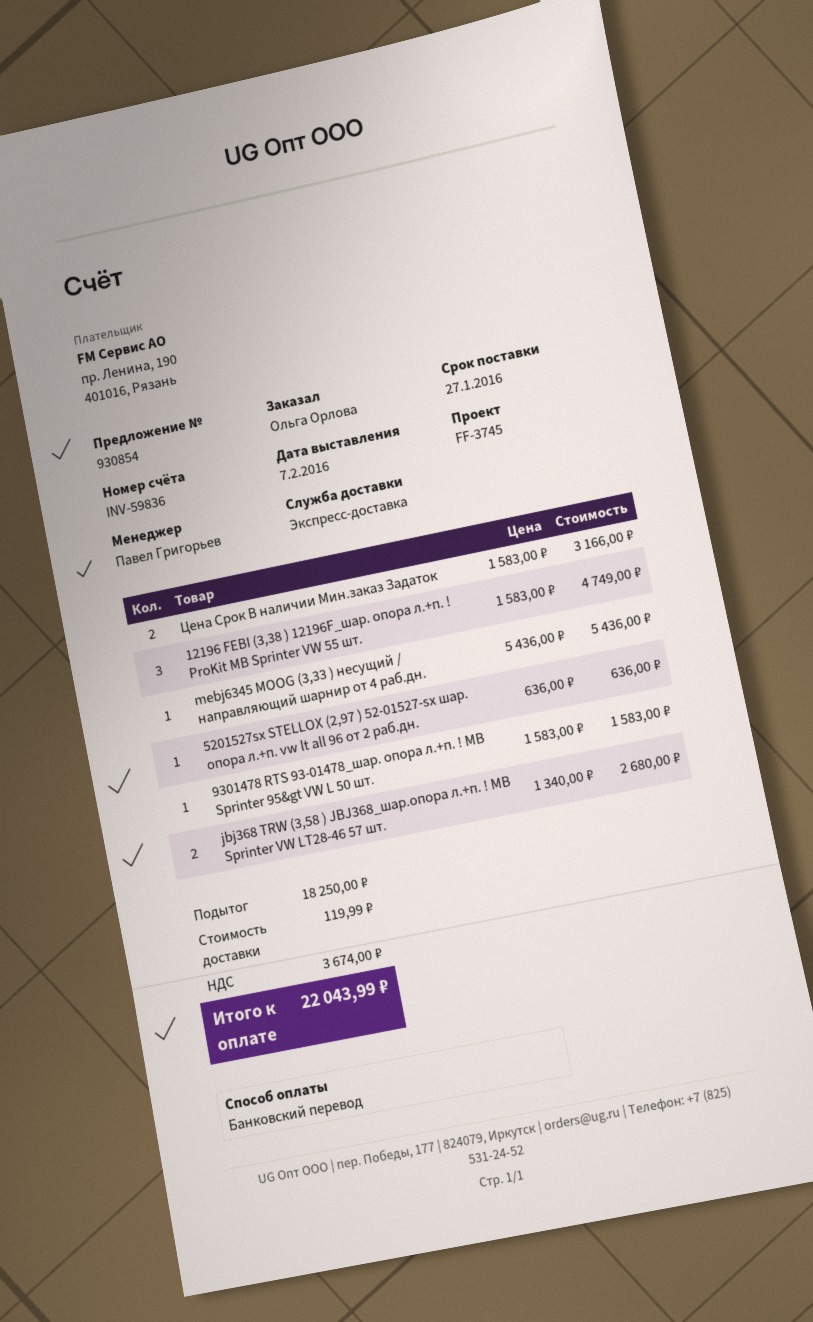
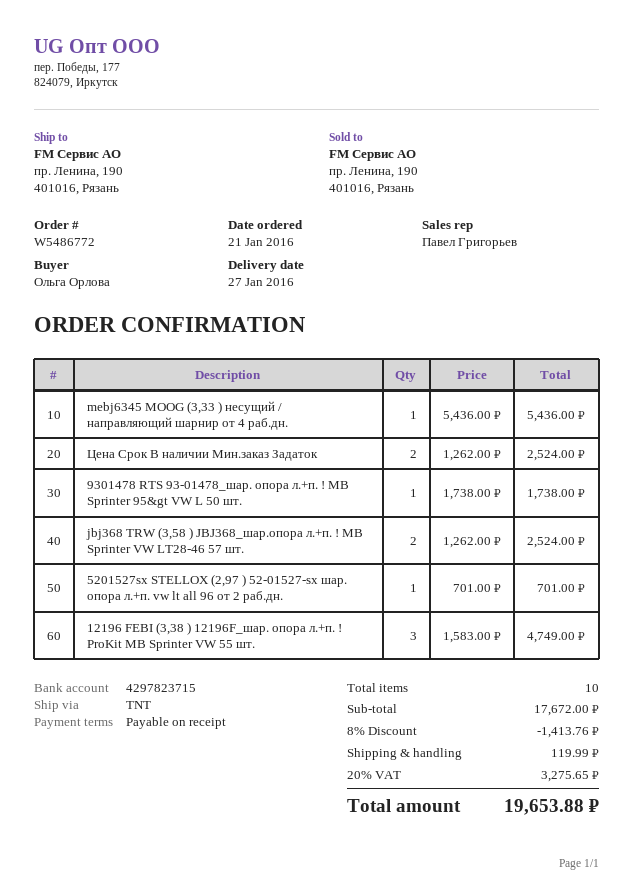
shipping method: express -> TNT
Цена Срок В наличии Мин.заказ Задаток: 2 x 1583.00 = 3166.00 -> 2 x 1262.00 = 2524.00
5201527sx STELLOX (2,97 ) 52-01527-sx шар. опора л.+п. vw lt all 96 от 2 раб.дн.: 1 x 636.00 = 636.00 -> 1 x 701.00 = 701.00
9301478 RTS 93-01478_шар. опора л.+п. ! MB Sprinter 95&gt VW L 50 шт.: 1 x 1583.00 = 1583.00 -> 1 x 1738.00 = 1738.00
jbj368 TRW (3,58 ) JBJ368_шар.опора л.+п. ! MB Sprinter VW LT28-46 57 шт.: 2 x 1340.00 = 2680.00 -> 2 x 1262.00 = 2524.00
subtotal: 18250.00 -> 17672.00
discount: none -> 8% = 1413.76
tax: 3674.00 -> 3275.65
total: 22043.99 -> 19653.88

